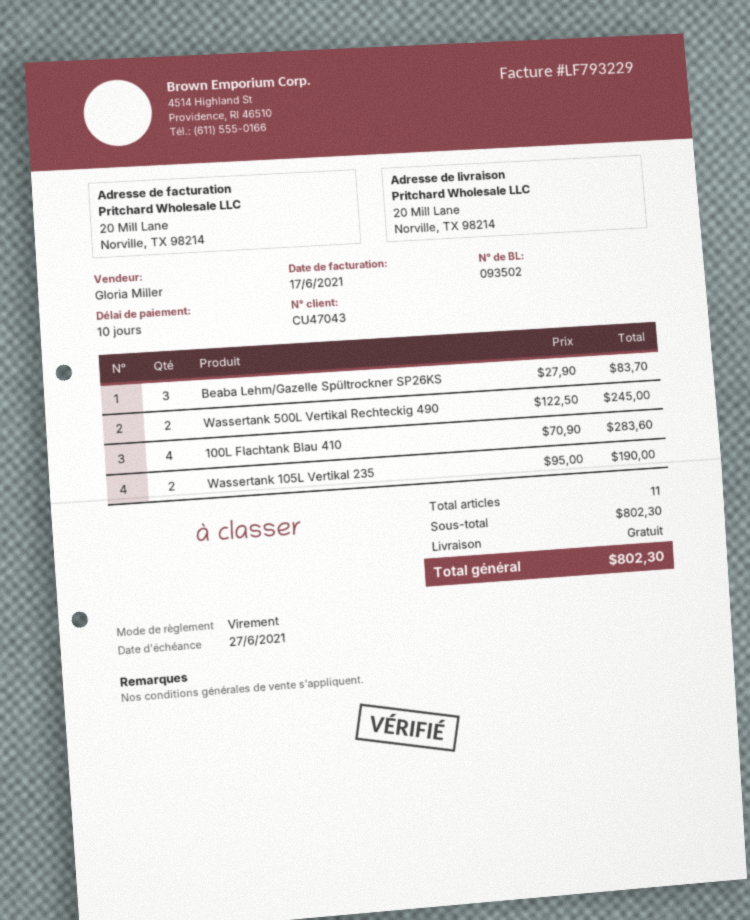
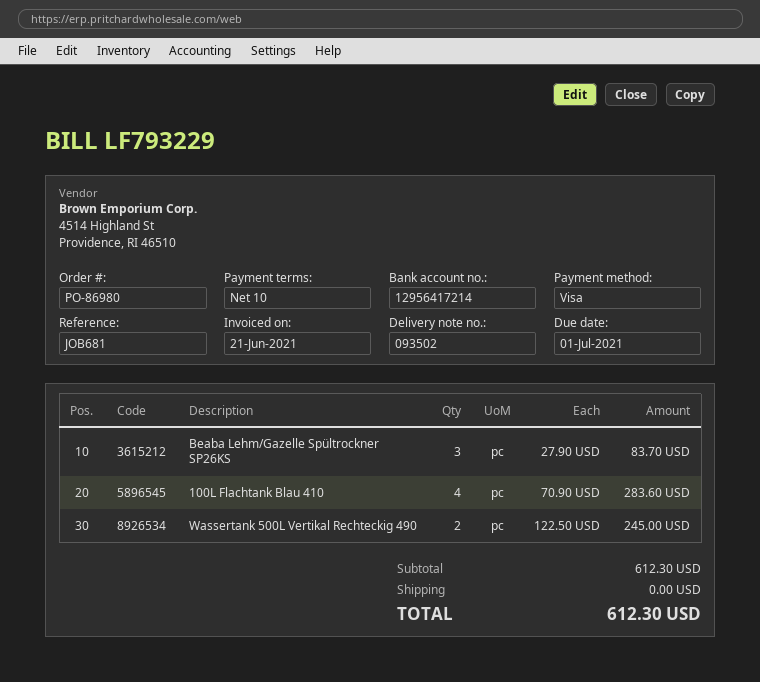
invoice date: 2021-06-17 -> 2021-06-21
due date: 2021-06-27 -> 2021-07-01
payment method: bank transfer -> Visa
Wassertank 105L Vertikal 235: 2 x 95.00 = 190.00 -> none
subtotal: 802.30 -> 612.30
total: 802.30 -> 612.30

